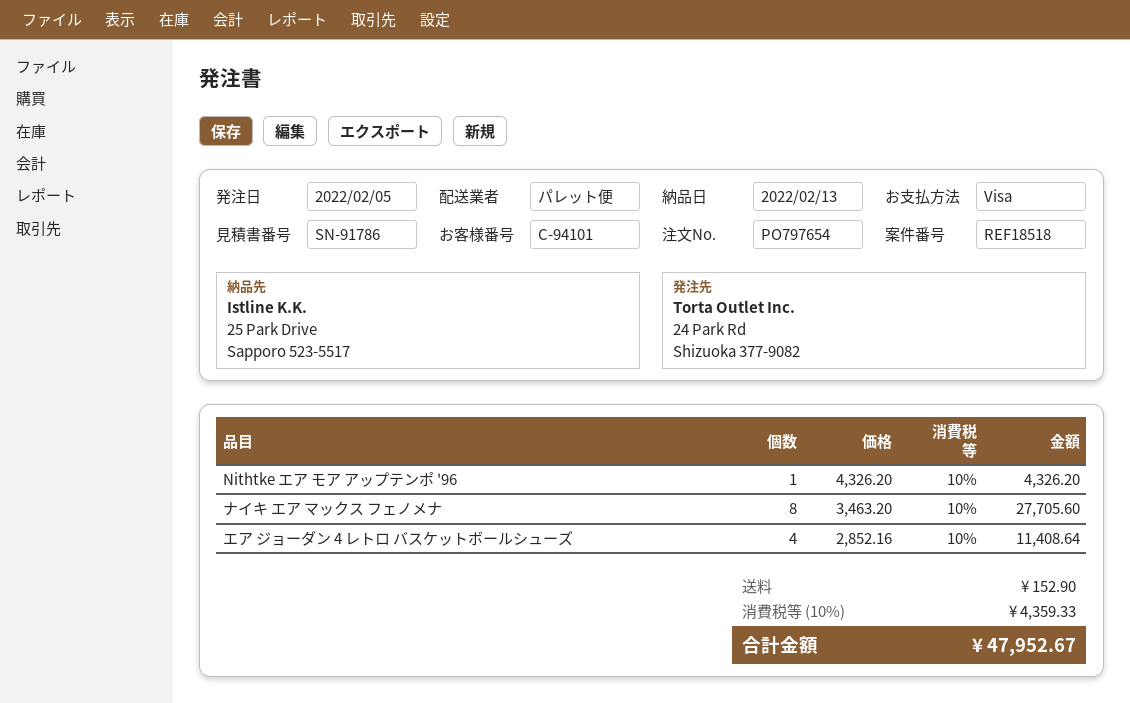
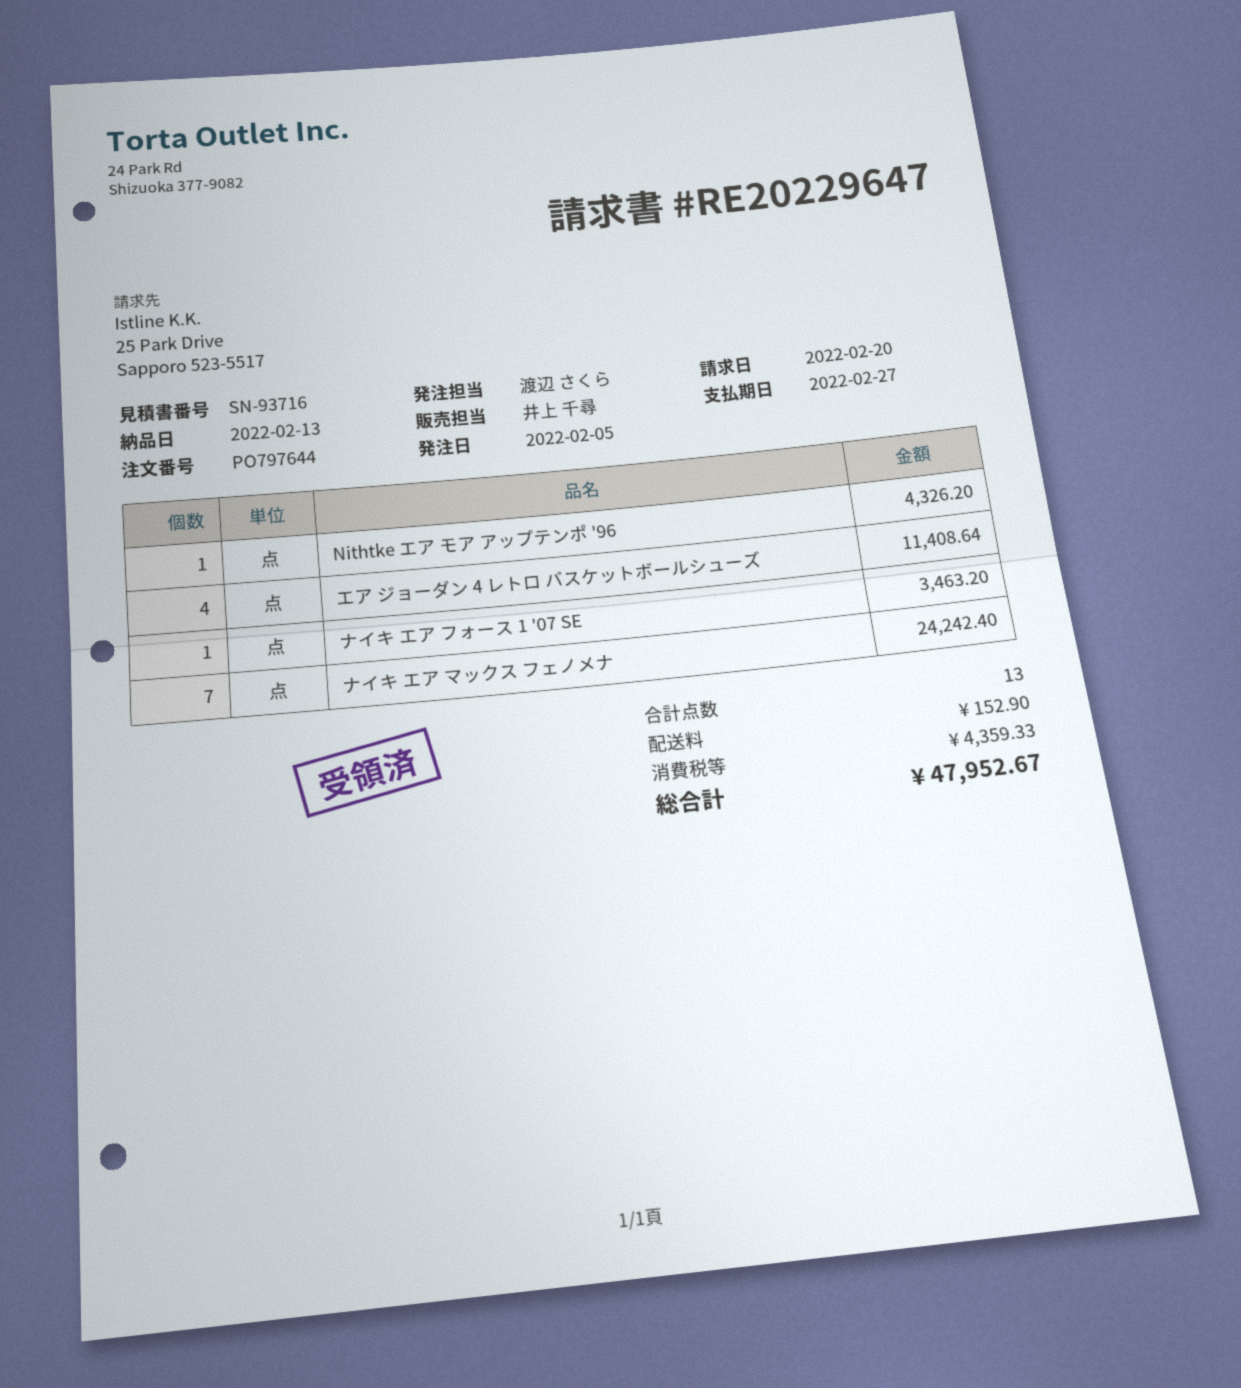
quote number: SN-91786 -> SN-93716
order number: PO797654 -> PO797644
ナイキ エア マックス フェノメナ: 8 for 27705.60 -> 7 for 24242.40
ナイキ エア フォース 1 '07 SE: none -> 1 for 3463.20

